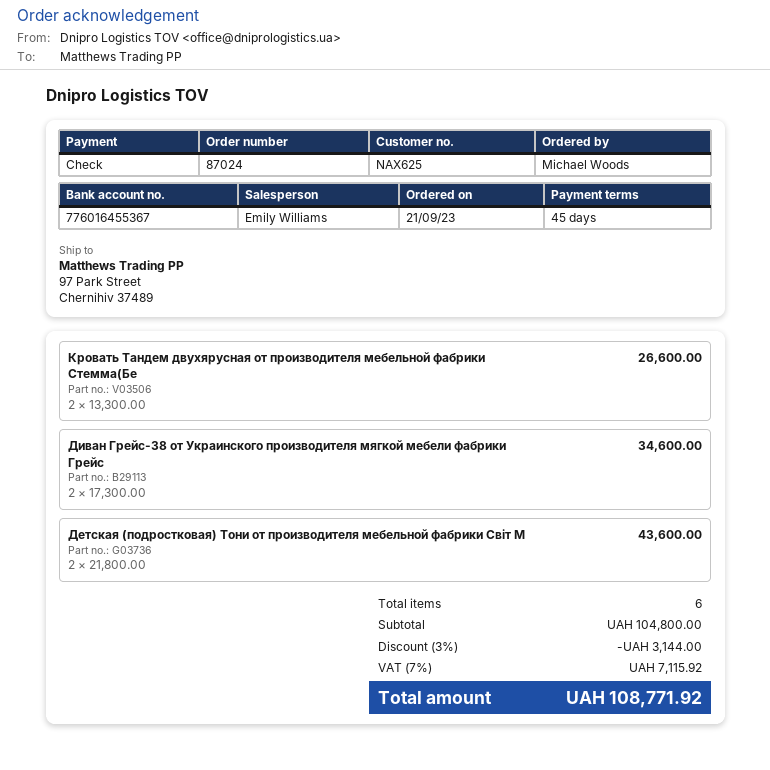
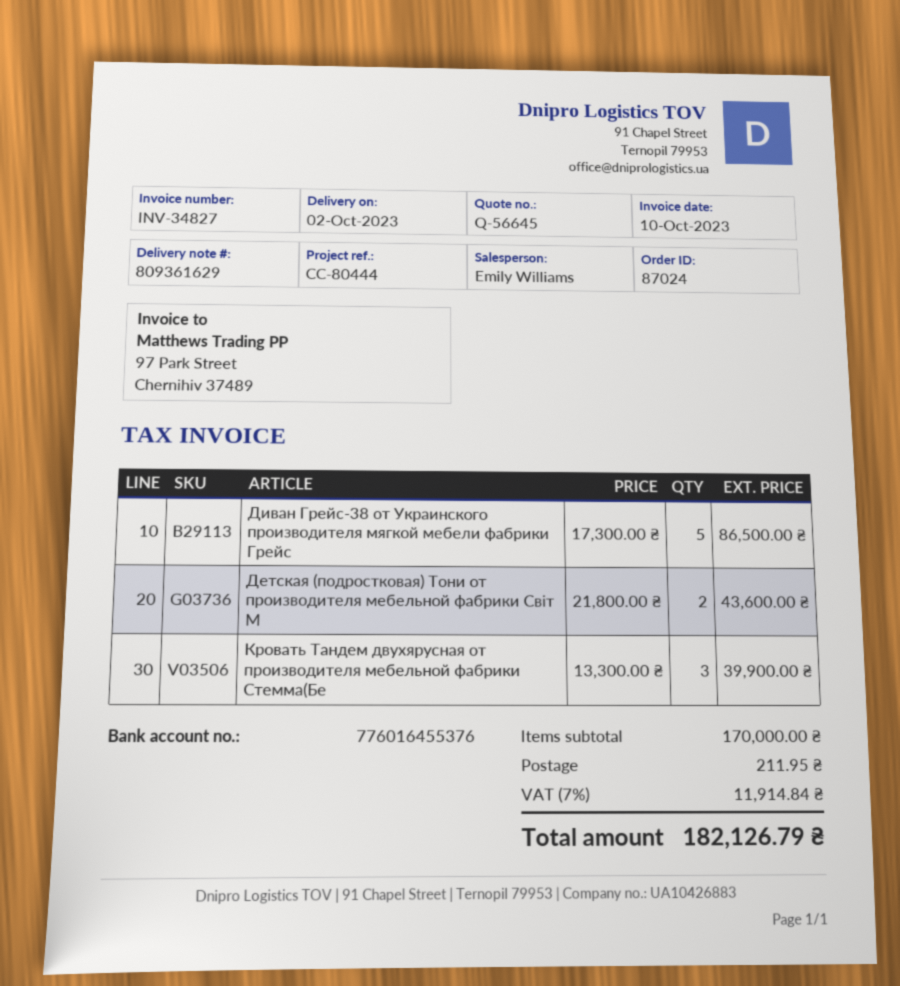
bank account: 776016455367 -> 776016455376
Кровать Тандем двухярусная от производителя мебельной фабрики Стемма(Бе: 2 x 13300.00 = 26600.00 -> 3 x 13300.00 = 39900.00
Диван Грейс-38 от Украинского производителя мягкой мебели фабрики Грейс: 2 x 17300.00 = 34600.00 -> 5 x 17300.00 = 86500.00
subtotal: 104800.00 -> 170000.00
discount: 3% = 3144.00 -> none
shipping: none -> 211.95
tax: 7% = 7115.92 -> 7% = 11914.84
total: 108771.92 -> 182126.79

